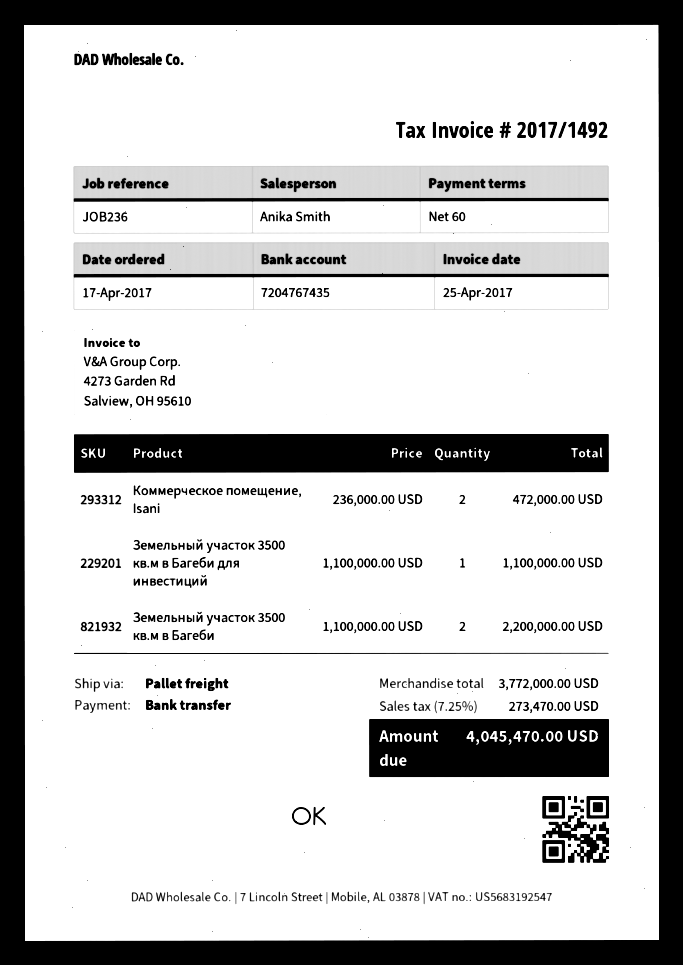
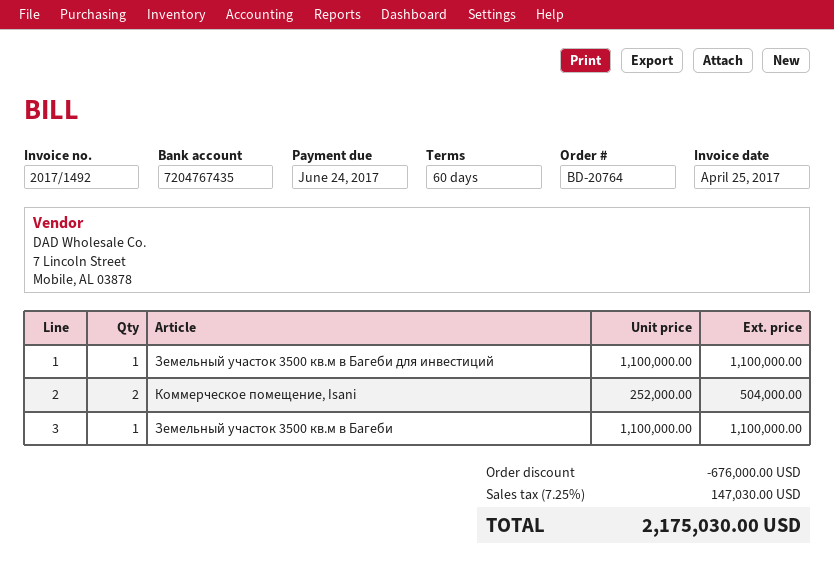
Коммерческое помещение, Isani: 2 x 236000.00 = 472000.00 -> 2 x 252000.00 = 504000.00
Земельный участок 3500 кв.м в Багеби: 2 x 1100000.00 = 2200000.00 -> 1 x 1100000.00 = 1100000.00
discount: none -> 676000.00
tax: 7.25% = 273470.00 -> 7.25% = 147030.00
total: 4045470.00 -> 2175030.00

